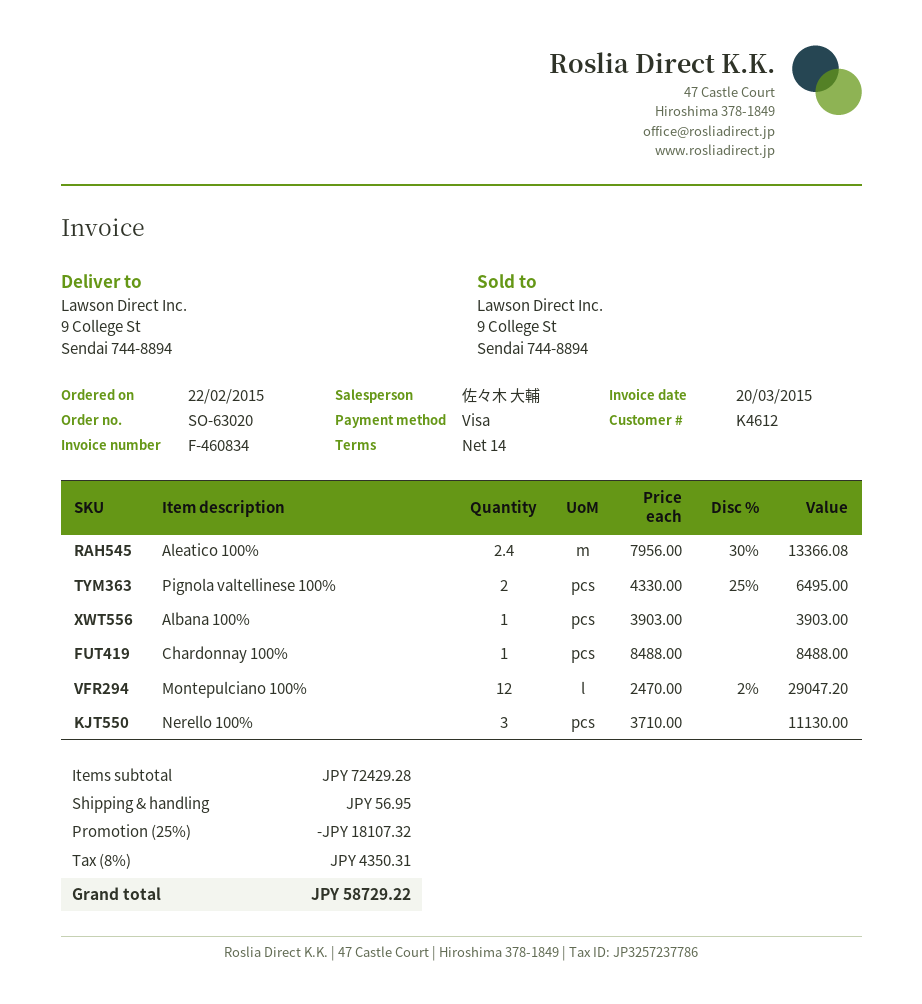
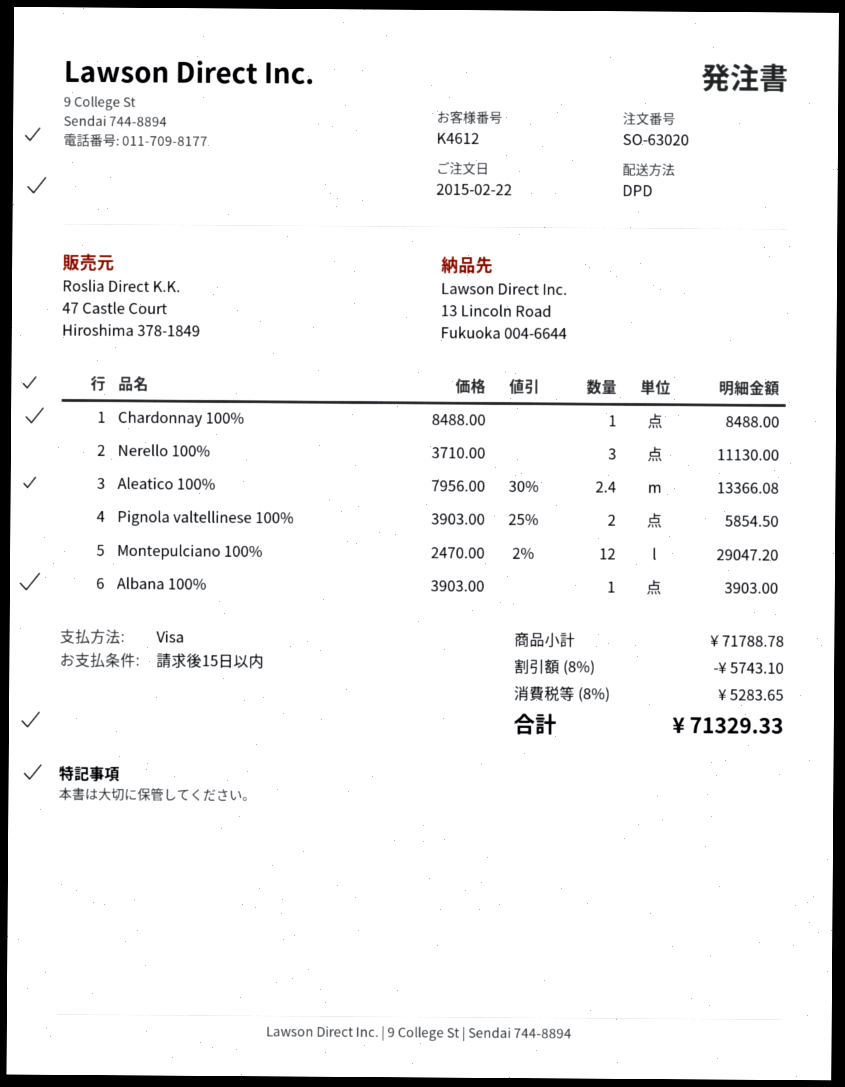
payment terms: 14 days -> 15 days
ship to: 9 College St, Sendai 744-8894 -> 13 Lincoln Road, Fukuoka 004-6644
Pignola valtellinese 100%: 2 x 4330.00 - 25% = 6495.00 -> 2 x 3903.00 - 25% = 5854.50
subtotal: 72429.28 -> 71788.78
discount: 25% = 18107.32 -> 8% = 5743.10
shipping: 56.95 -> none
tax: 8% = 4350.31 -> 8% = 5283.65
total: 58729.22 -> 71329.33

